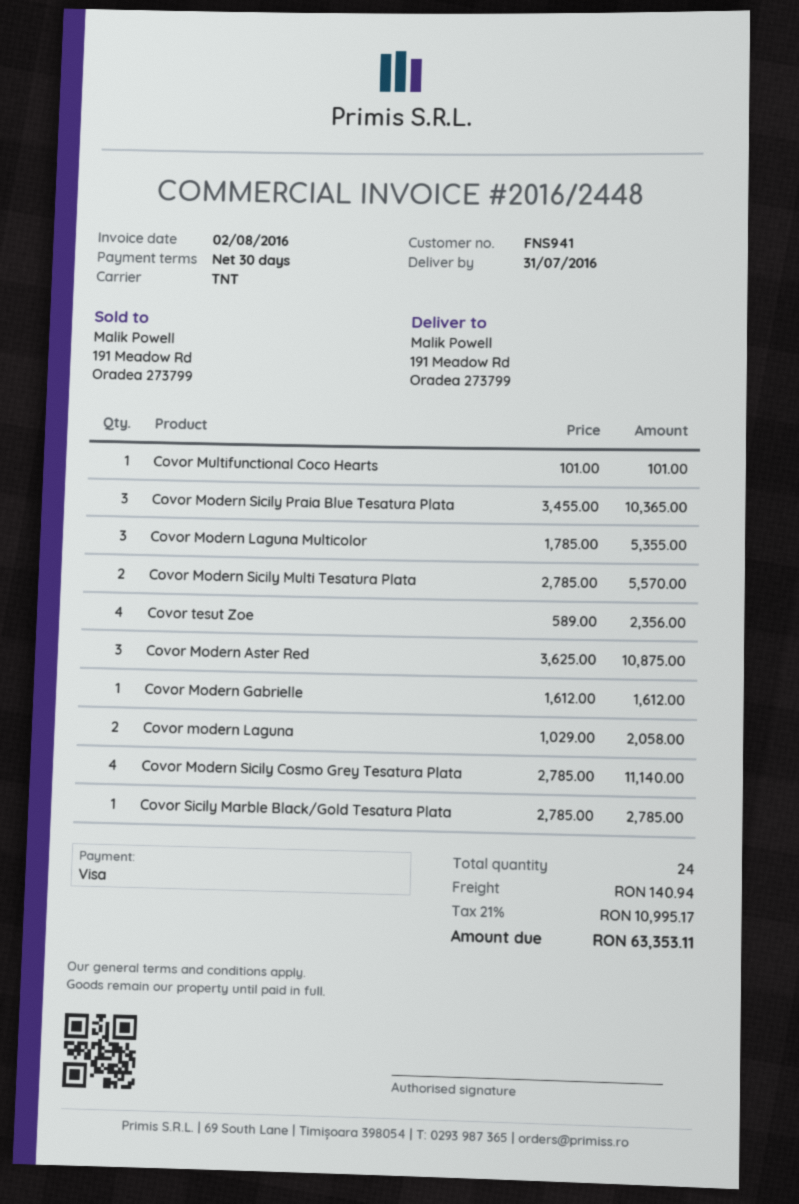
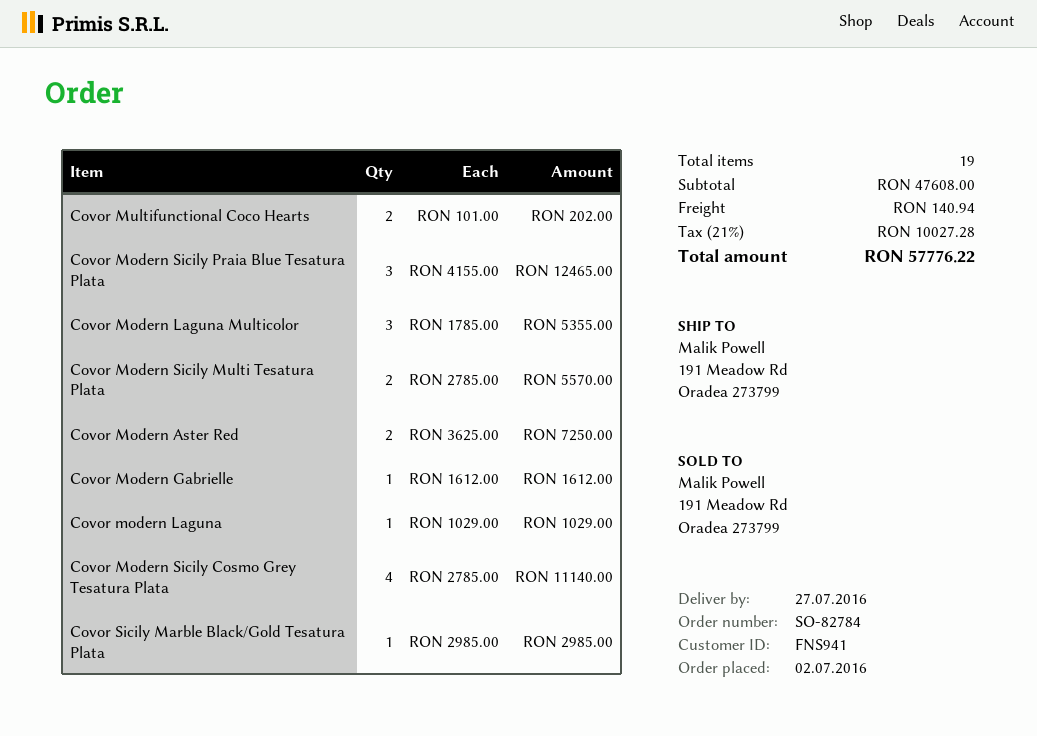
delivery date: 2016-07-31 -> 2016-07-27
Covor Multifunctional Coco Hearts: 1 x 101.00 = 101.00 -> 2 x 101.00 = 202.00
Covor Modern Sicily Praia Blue Tesatura Plata: 3 x 3455.00 = 10365.00 -> 3 x 4155.00 = 12465.00
Covor tesut Zoe: 4 x 589.00 = 2356.00 -> none
Covor Modern Aster Red: 3 x 3625.00 = 10875.00 -> 2 x 3625.00 = 7250.00
Covor modern Laguna: 2 x 1029.00 = 2058.00 -> 1 x 1029.00 = 1029.00
Covor Sicily Marble Black/Gold Tesatura Plata: 1 x 2785.00 = 2785.00 -> 1 x 2985.00 = 2985.00
total quantity: 24 -> 19
tax: 21% = 10995.17 -> 21% = 10027.28
total: 63353.11 -> 57776.22

